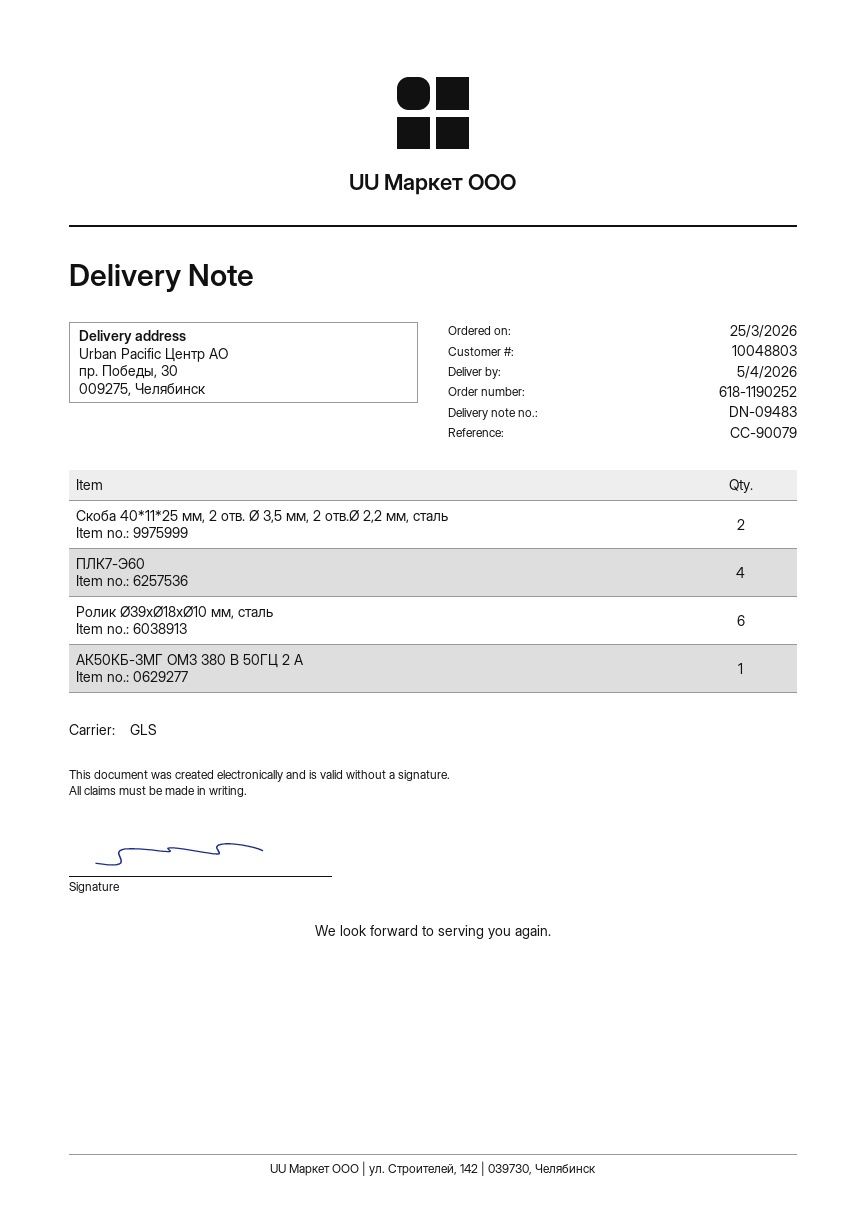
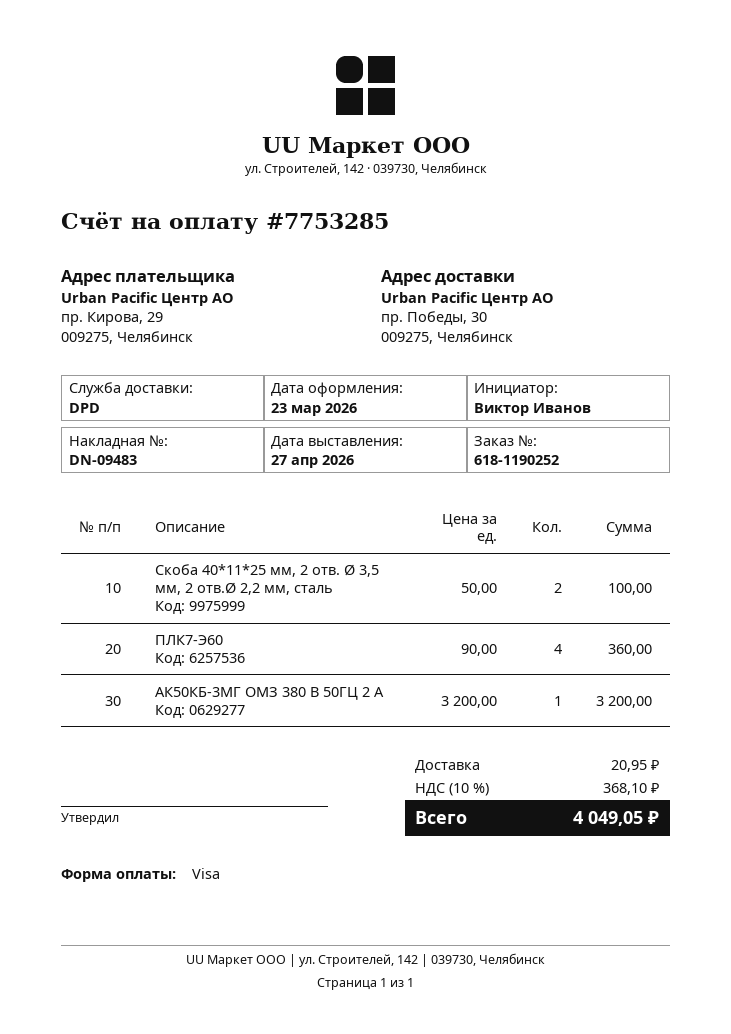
order date: 2026-03-25 -> 2026-03-23
shipping method: GLS -> DPD
Ролик Ø39хØ18хØ10 мм, сталь: 6 -> none

